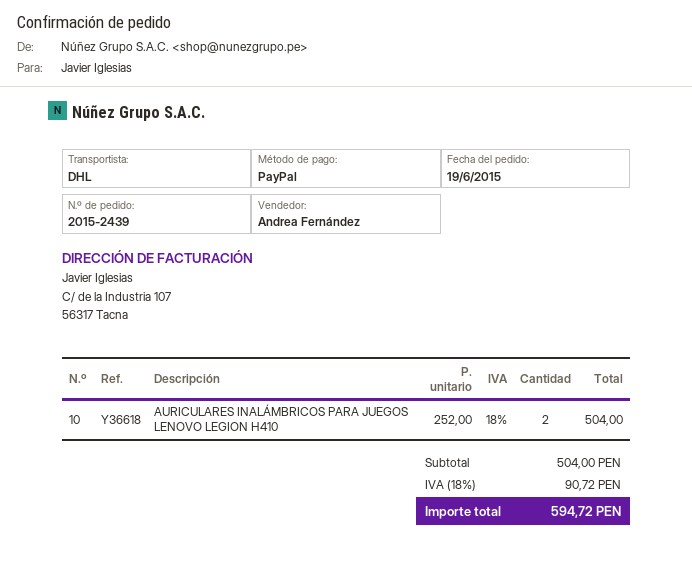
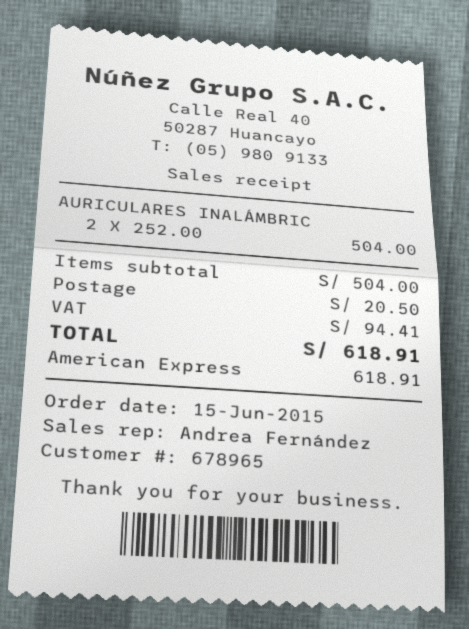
order date: 2015-06-19 -> 2015-06-15
payment method: PayPal -> American Express
shipping: none -> 20.50
tax: 90.72 -> 94.41
total: 594.72 -> 618.91

